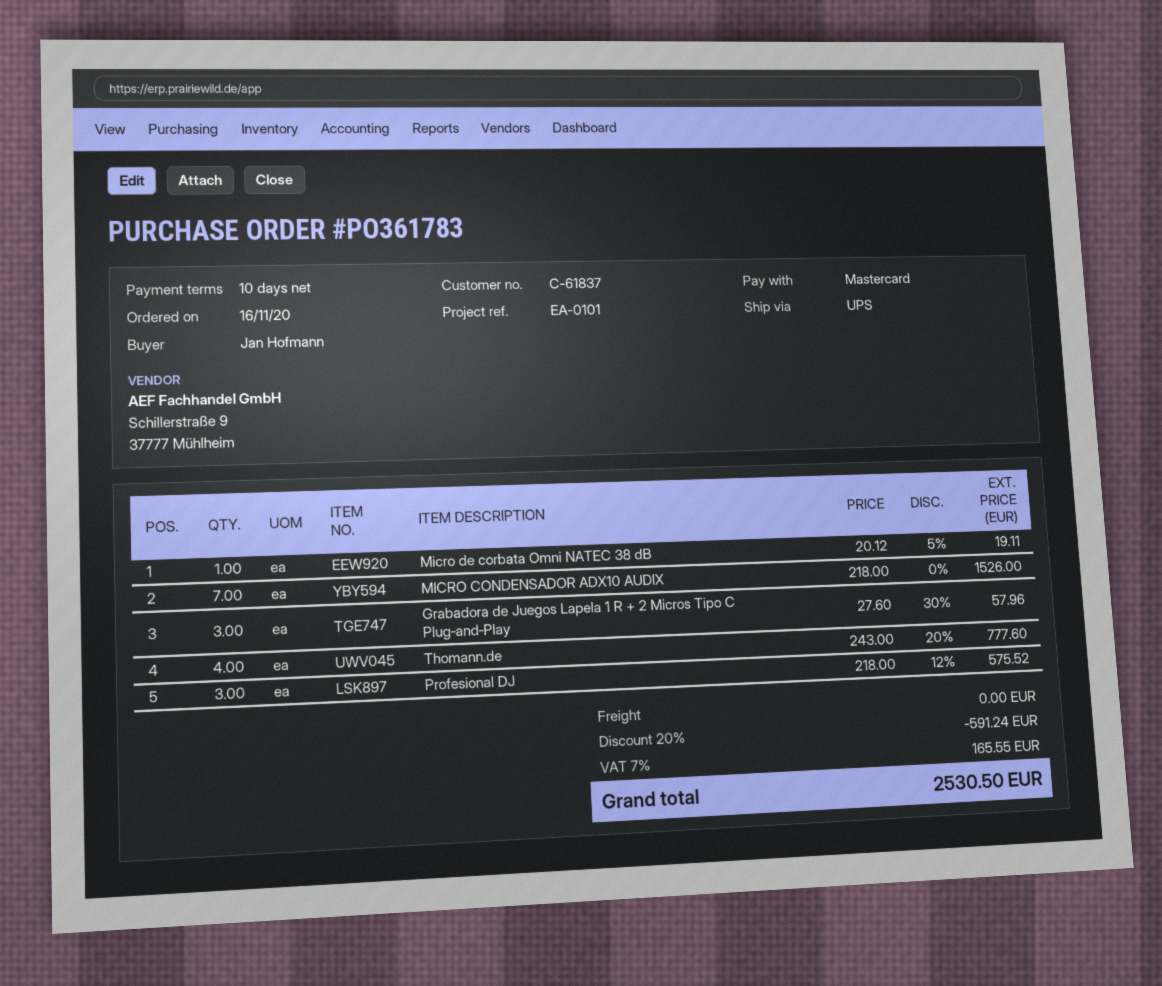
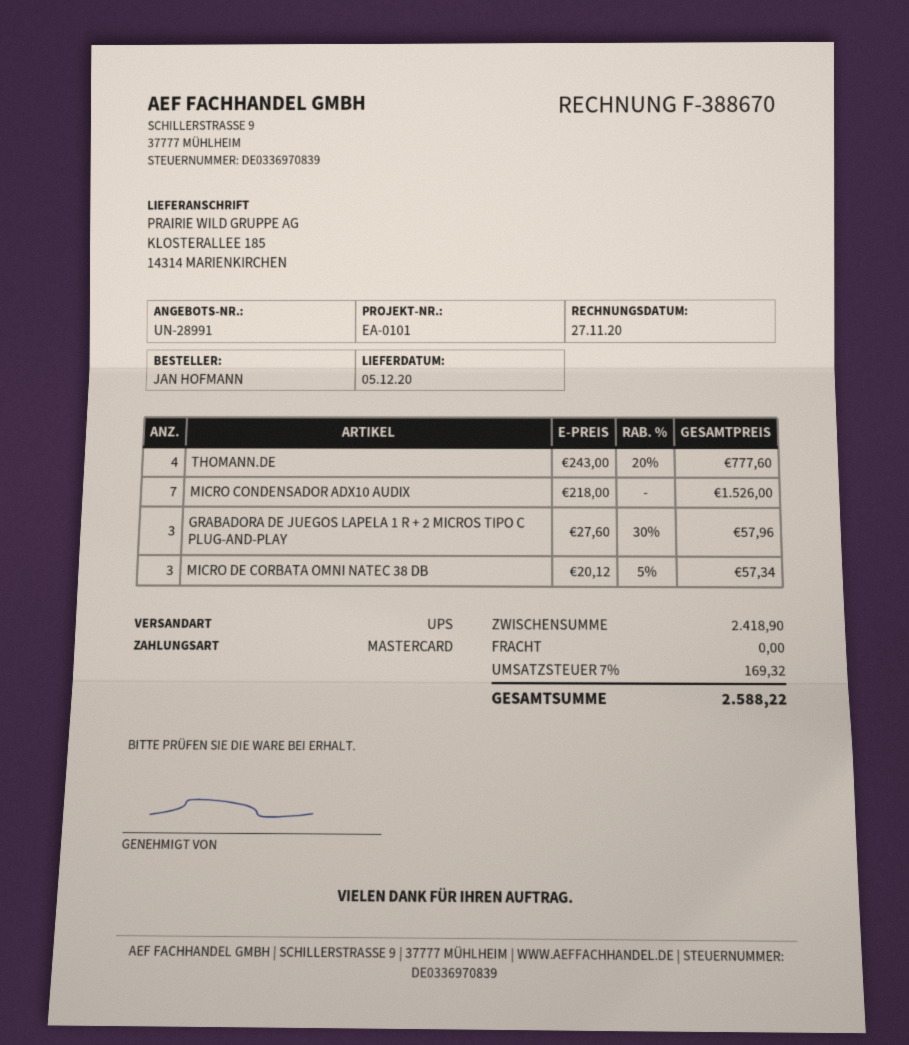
Micro de corbata Omni NATEC 38 dB: 1 x 20.12 - 5% = 19.11 -> 3 x 20.12 - 5% = 57.34
Profesional DJ: 3 x 218.00 - 12% = 575.52 -> none
discount: 20% = 591.24 -> none
tax: 7% = 165.55 -> 7% = 169.32
total: 2530.50 -> 2588.22

